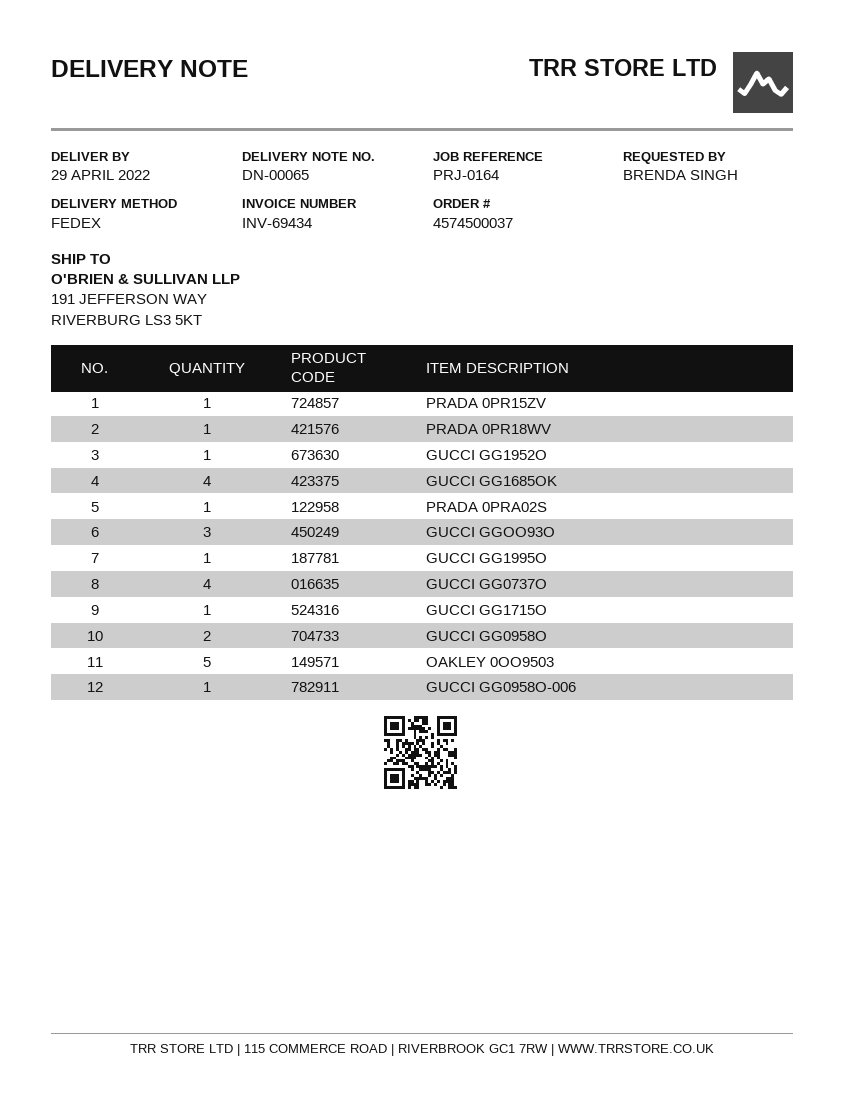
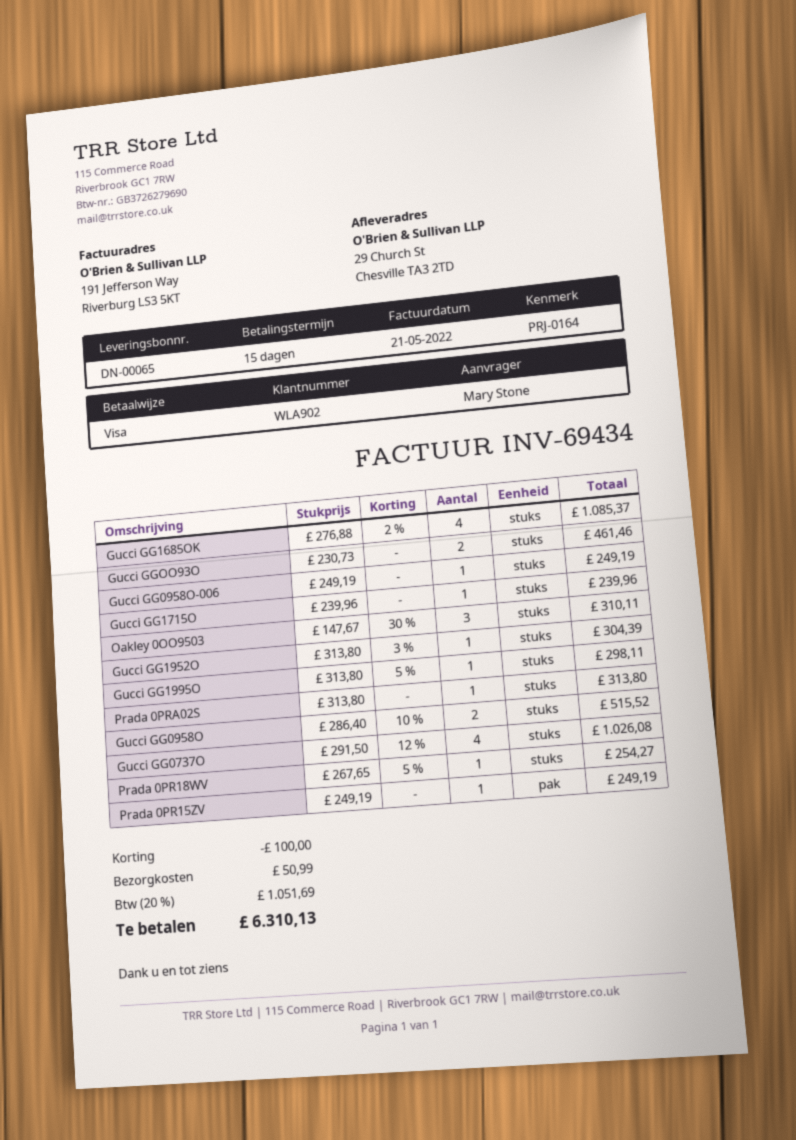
ordered by: BRENDA SINGH -> Mary Stone
ship to: 191 JEFFERSON WAY, RIVERBURG LS3 5KT -> 29 Church St, Chesville TA3 2TD
GUCCI GGOO93O: 3 -> 2
OAKLEY 0OO9503: 5 -> 3

